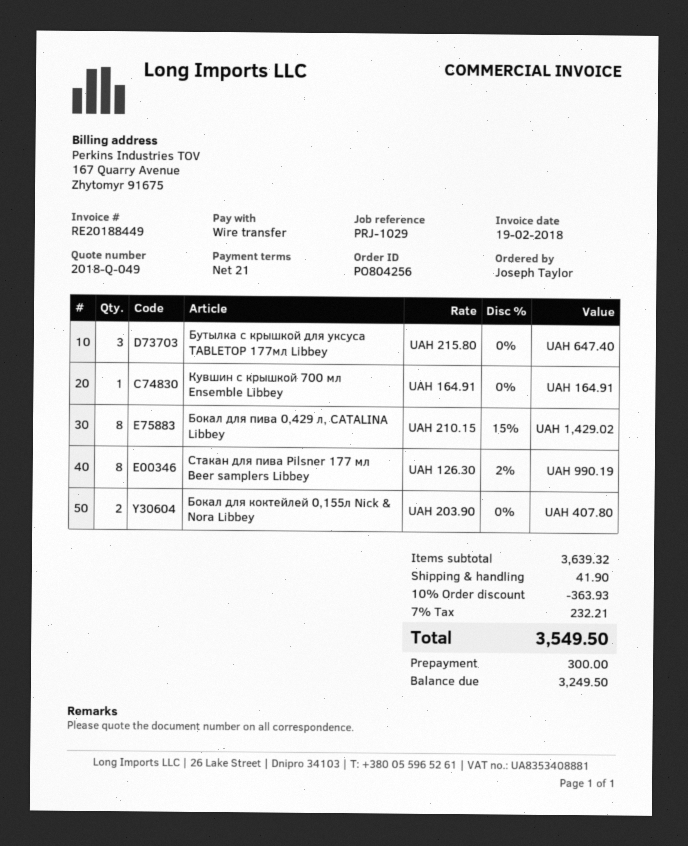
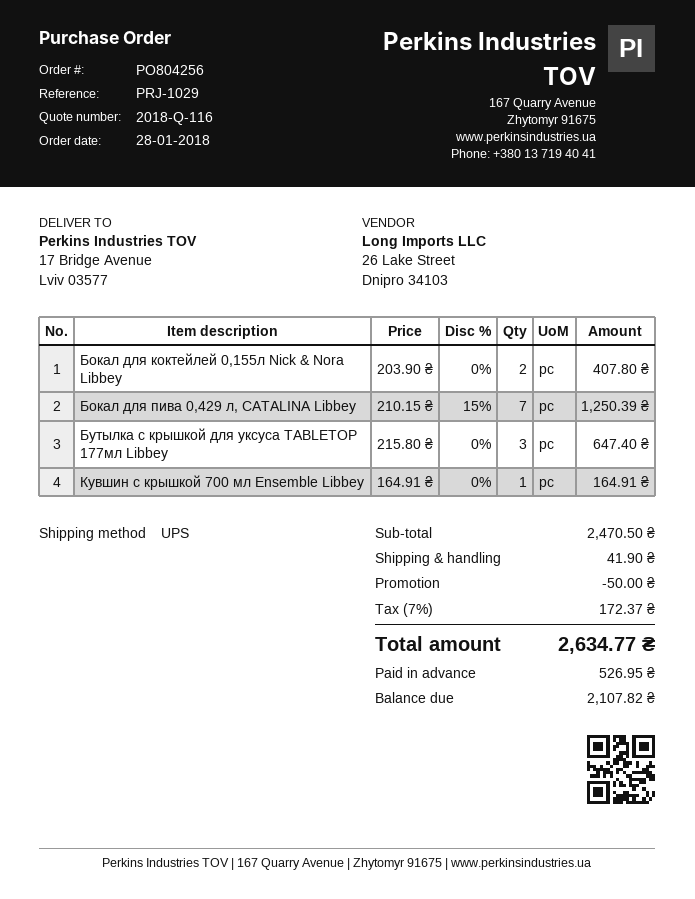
quote number: 2018-Q-049 -> 2018-Q-116
Бокал для пива 0,429 л, CATALINA Libbey: 8 x 210.15 - 15% = 1429.02 -> 7 x 210.15 - 15% = 1250.39
Стакан для пива Pilsner 177 мл Beer samplers Libbey: 8 x 126.30 - 2% = 990.19 -> none
subtotal: 3639.32 -> 2470.50
discount: 363.93 -> 50.00
tax: 7% = 232.21 -> 7% = 172.37
total: 3549.50 -> 2634.77
deposit: 300.00 -> 526.95
balance: 3249.50 -> 2107.82

